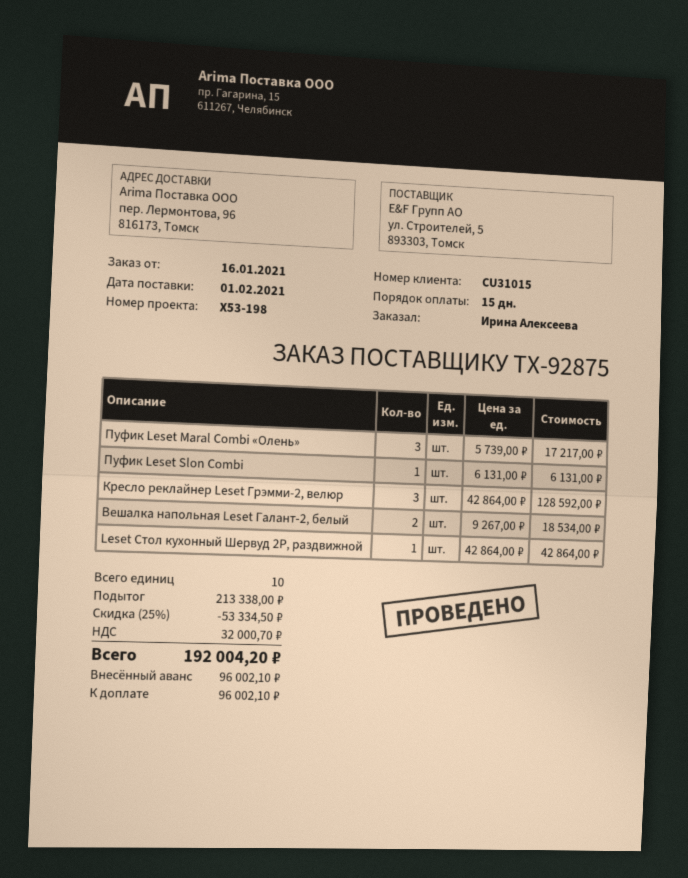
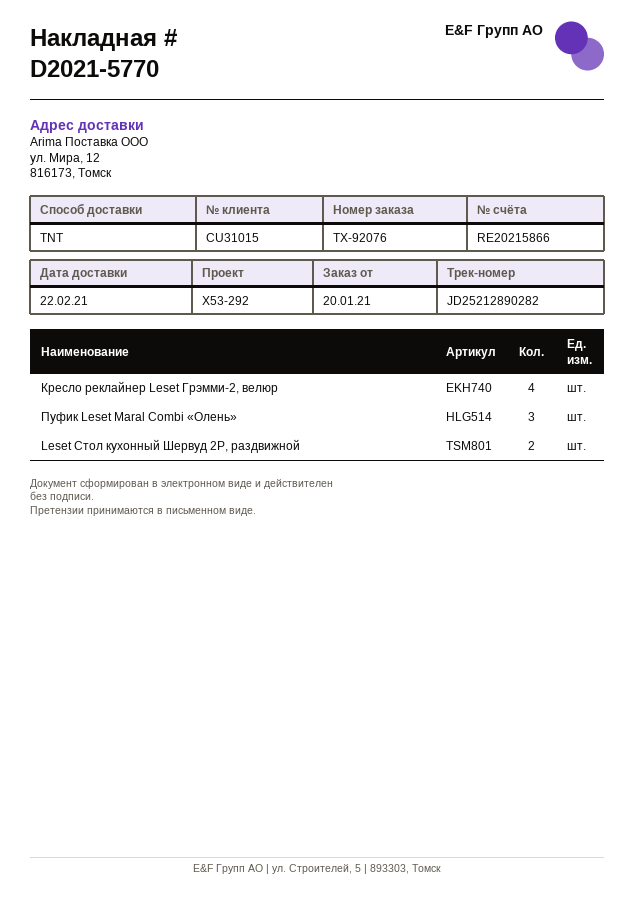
order number: TX-92875 -> TX-92076
order date: 2021-01-16 -> 2021-01-20
delivery date: 2021-02-01 -> 2021-02-22
reference: X53-198 -> X53-292
ship to: пер. Лермонтова, 96, 816173, Томск -> ул. Мира, 12, 816173, Томск
Пуфик Leset Slon Combi: 1 -> none
Кресло реклайнер Leset Грэмми-2, велюр: 3 -> 4
Вешалка напольная Leset Галант-2, белый: 2 -> none
Leset Стол кухонный Шервуд 2Р, раздвижной: 1 -> 2

